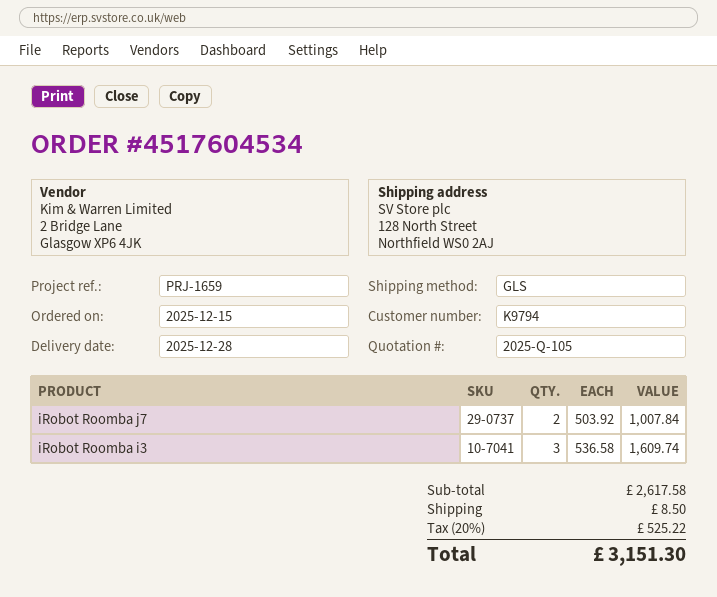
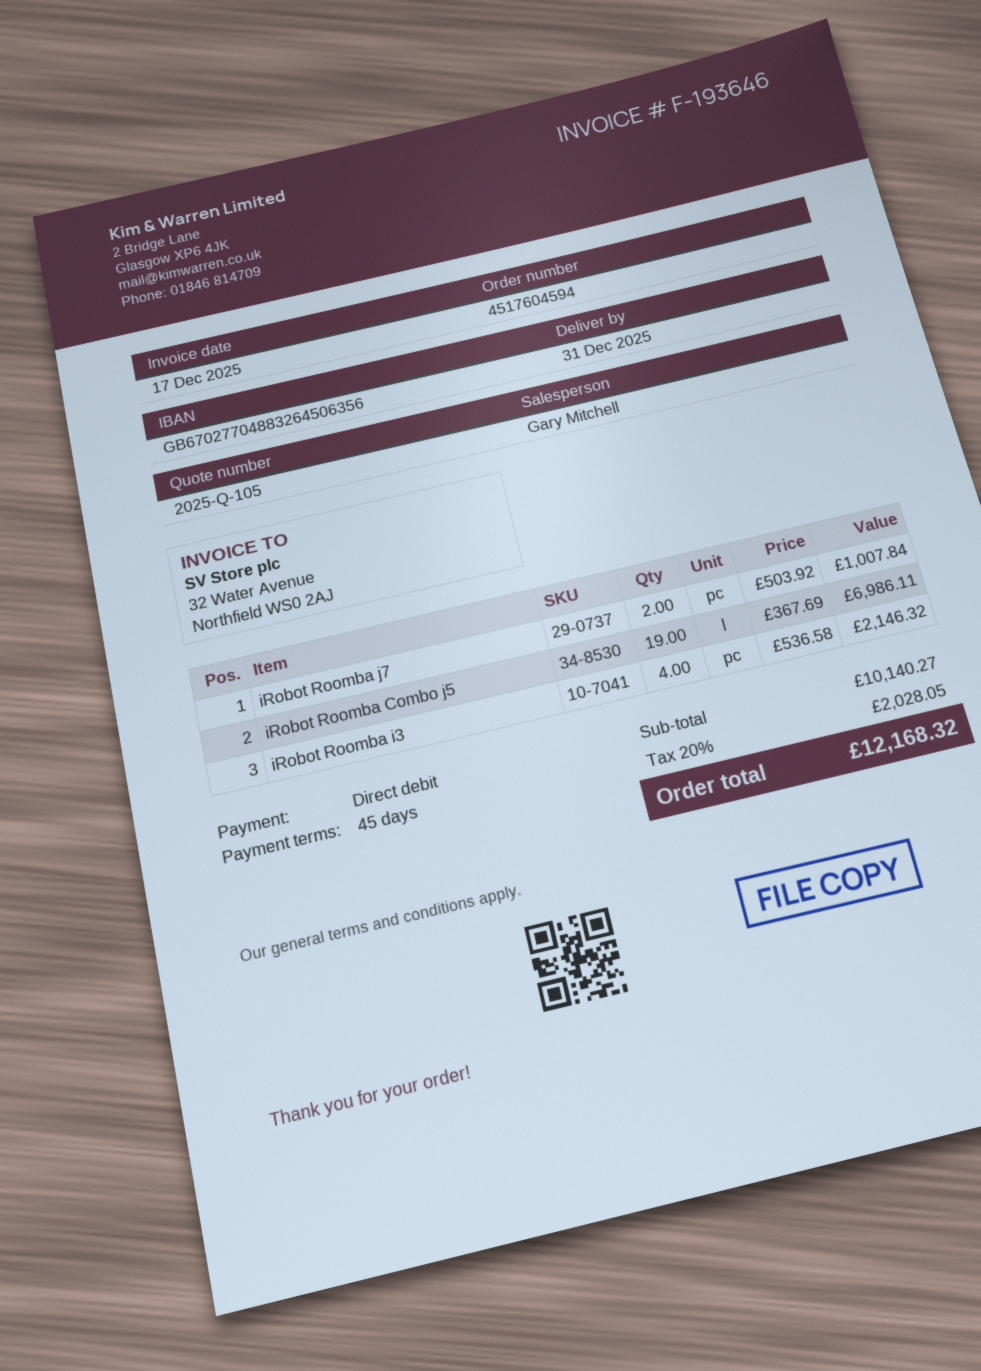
order number: 4517604534 -> 4517604594
delivery date: 2025-12-28 -> 2025-12-31
iRobot Roomba i3: 3 x 536.58 = 1609.74 -> 4 x 536.58 = 2146.32
iRobot Roomba Combo j5: none -> 19 x 367.69 = 6986.11
subtotal: 2617.58 -> 10140.27
shipping: 8.50 -> none
tax: 20% = 525.22 -> 20% = 2028.05
total: 3151.30 -> 12168.32

